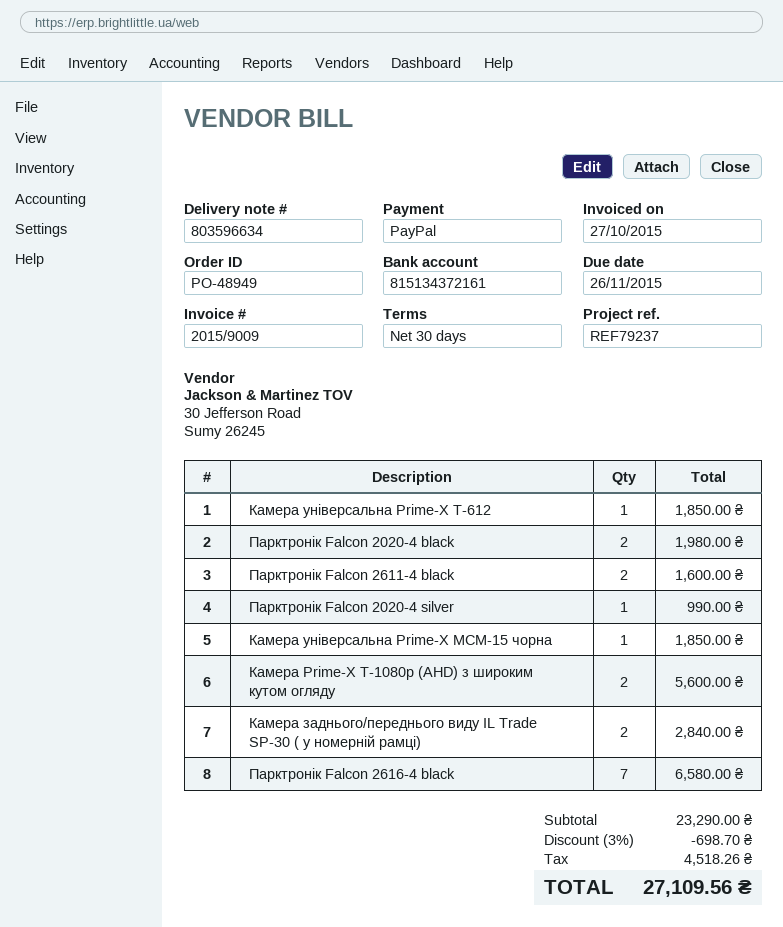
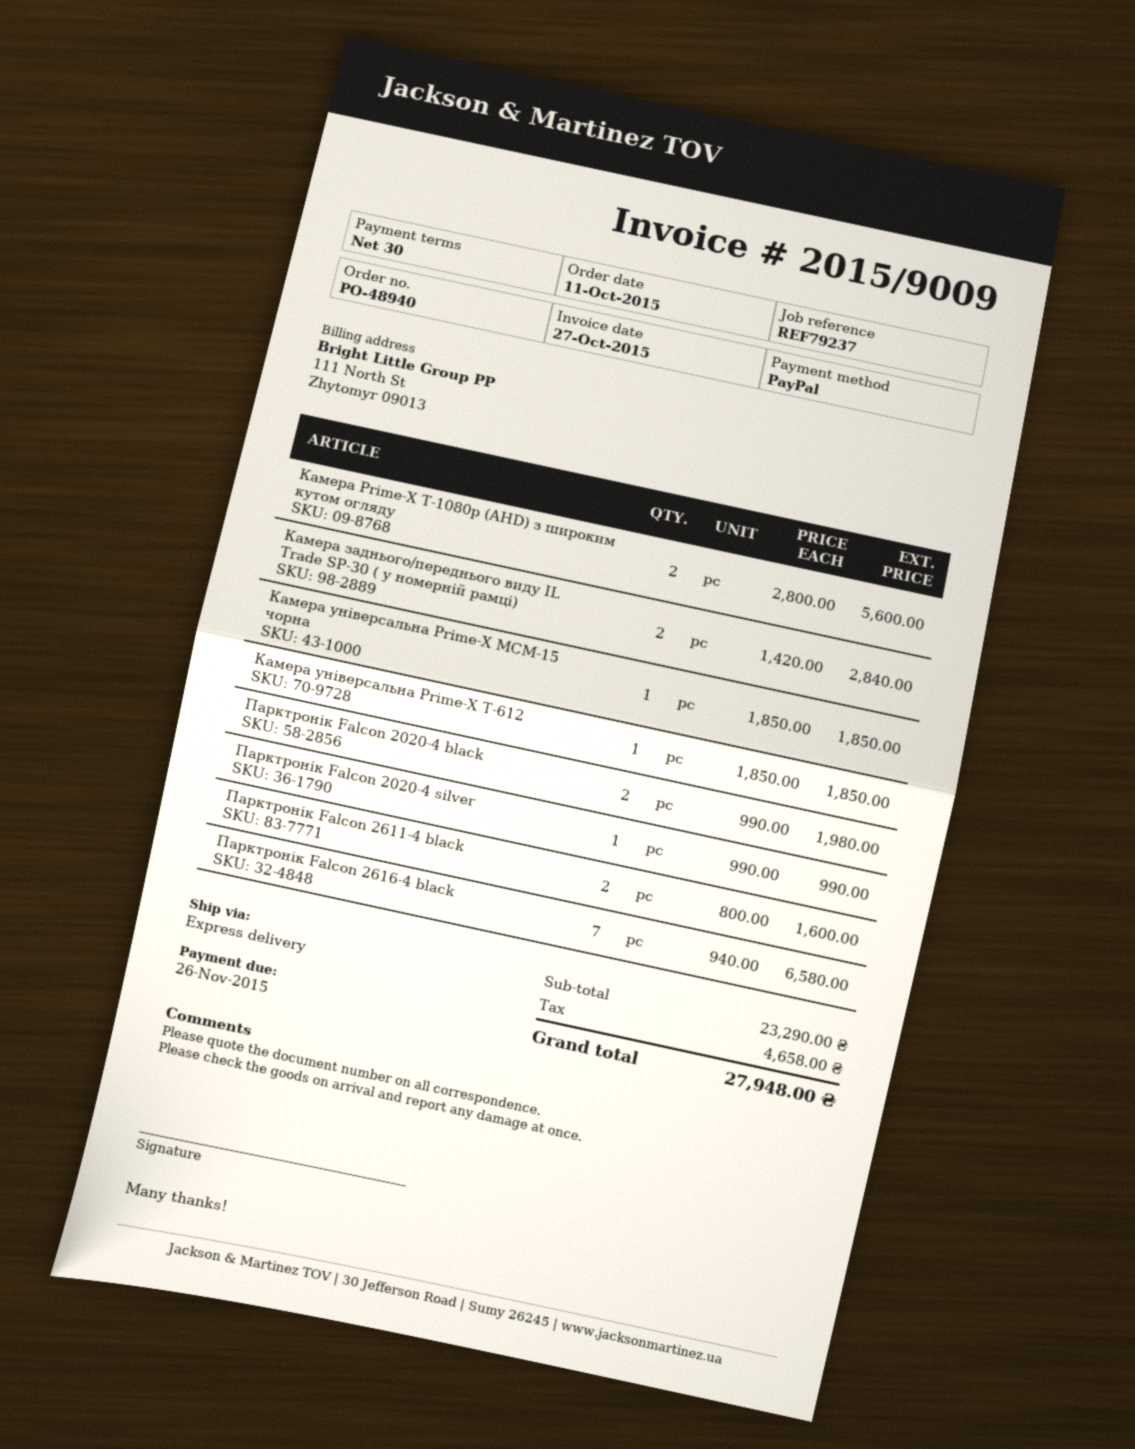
order number: PO-48949 -> PO-48940
discount: 3% = 698.70 -> none
tax: 4518.26 -> 4658.00
total: 27109.56 -> 27948.00

